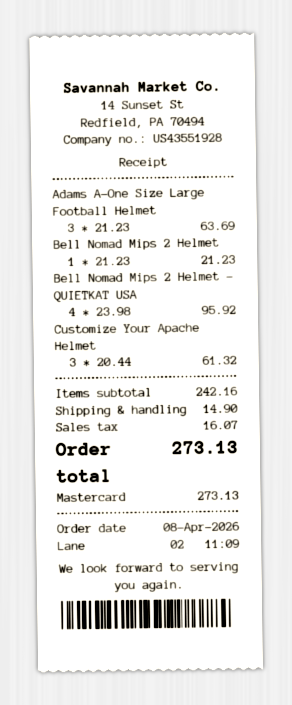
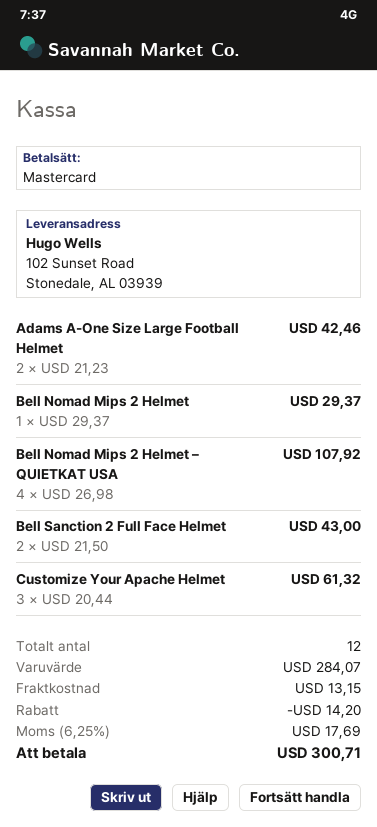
Adams A-One Size Large Football Helmet: 3 x 21.23 = 63.69 -> 2 x 21.23 = 42.46
Bell Nomad Mips 2 Helmet: 1 x 21.23 = 21.23 -> 1 x 29.37 = 29.37
Bell Nomad Mips 2 Helmet – QUIETKAT USA: 4 x 23.98 = 95.92 -> 4 x 26.98 = 107.92
Bell Sanction 2 Full Face Helmet: none -> 2 x 21.50 = 43.00
subtotal: 242.16 -> 284.07
discount: none -> 14.20
shipping: 14.90 -> 13.15
tax: 16.07 -> 17.69
total: 273.13 -> 300.71

